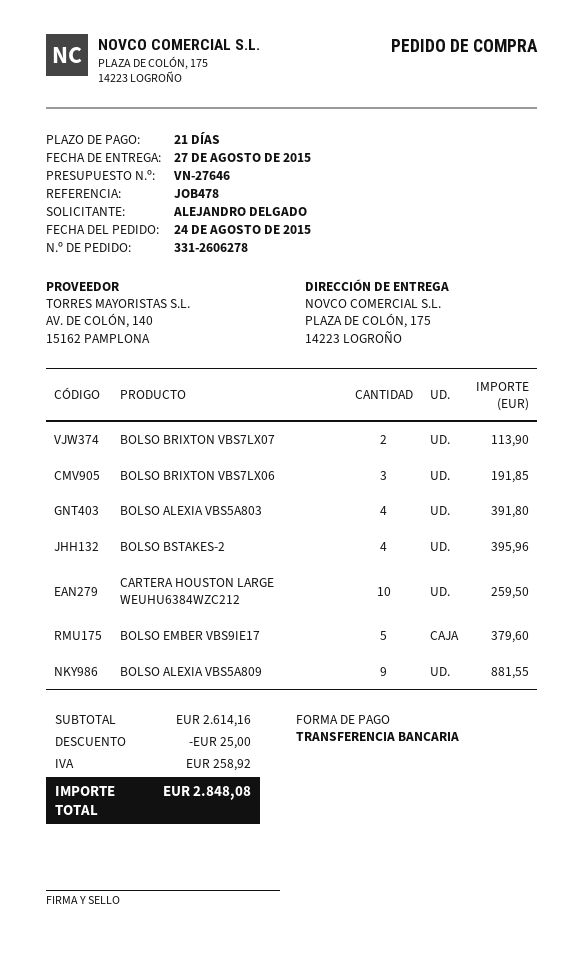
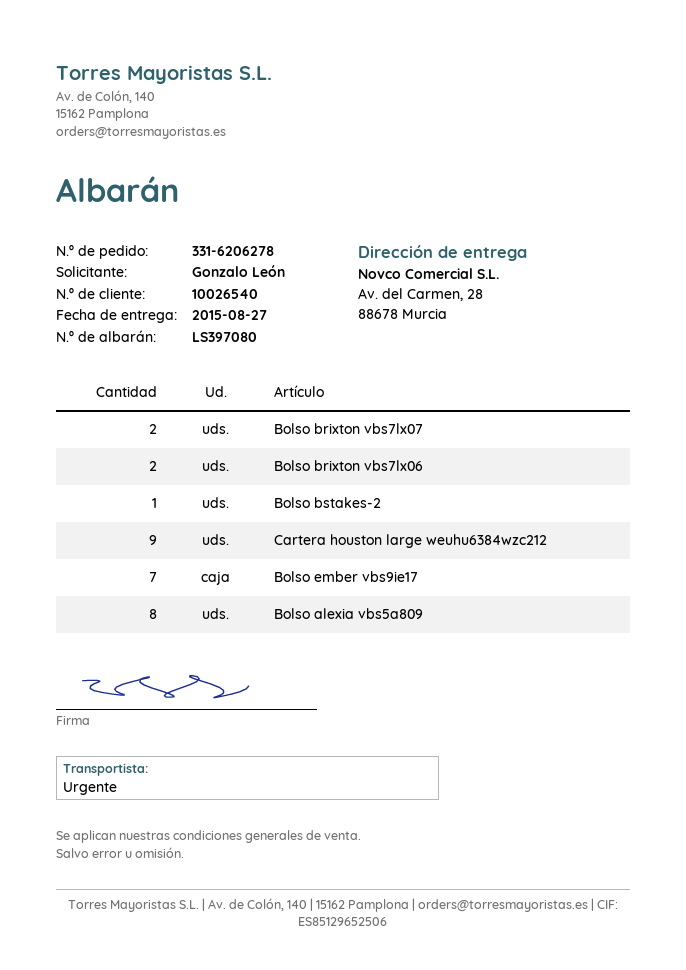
order number: 331-2606278 -> 331-6206278
ordered by: ALEJANDRO DELGADO -> Gonzalo León
ship to: PLAZA DE COLÓN, 175, 14223 LOGROÑO -> Av. del Carmen, 28, 88678 Murcia
BOLSO BRIXTON VBS7LX06: 3 -> 2
BOLSO ALEXIA VBS5A803: 4 -> none
BOLSO BSTAKES-2: 4 -> 1
CARTERA HOUSTON LARGE WEUHU6384WZC212: 10 -> 9
BOLSO EMBER VBS9IE17: 5 -> 7
BOLSO ALEXIA VBS5A809: 9 -> 8

